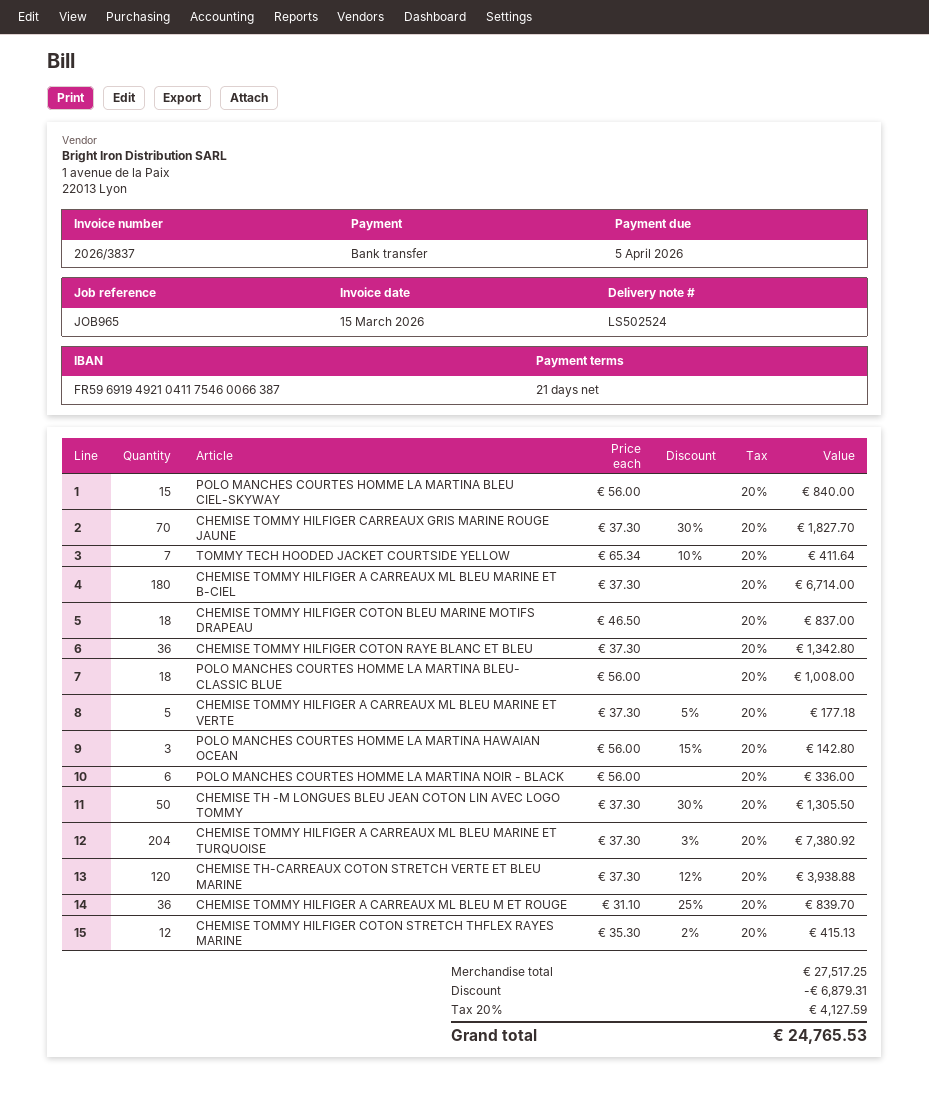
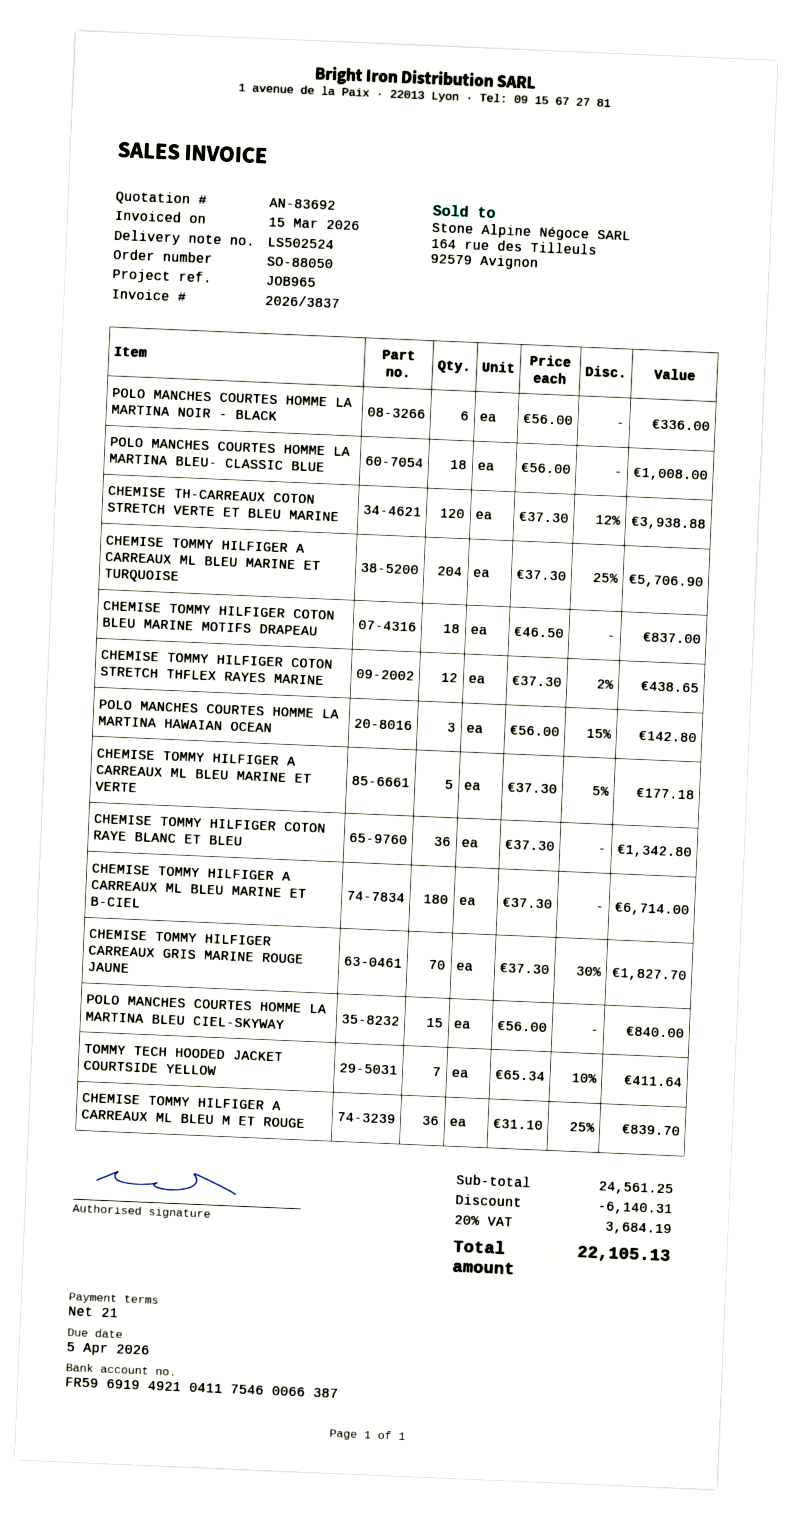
CHEMISE TH -M LONGUES BLEU JEAN COTON LIN AVEC LOGO TOMMY: 50 x 37.30 - 30% = 1305.50 -> none
CHEMISE TOMMY HILFIGER A CARREAUX ML BLEU MARINE ET TURQUOISE: 204 x 37.30 - 3% = 7380.92 -> 204 x 37.30 - 25% = 5706.90
CHEMISE TOMMY HILFIGER COTON STRETCH THFLEX RAYES MARINE: 12 x 35.30 - 2% = 415.13 -> 12 x 37.30 - 2% = 438.65
subtotal: 27517.25 -> 24561.25
discount: 6879.31 -> 6140.31
tax: 20% = 4127.59 -> 20% = 3684.19
total: 24765.53 -> 22105.13

